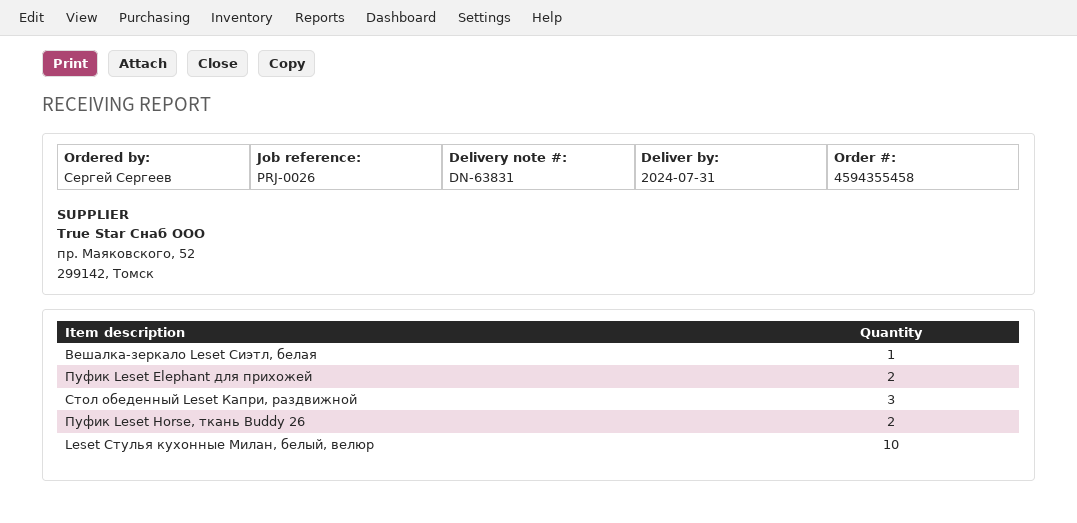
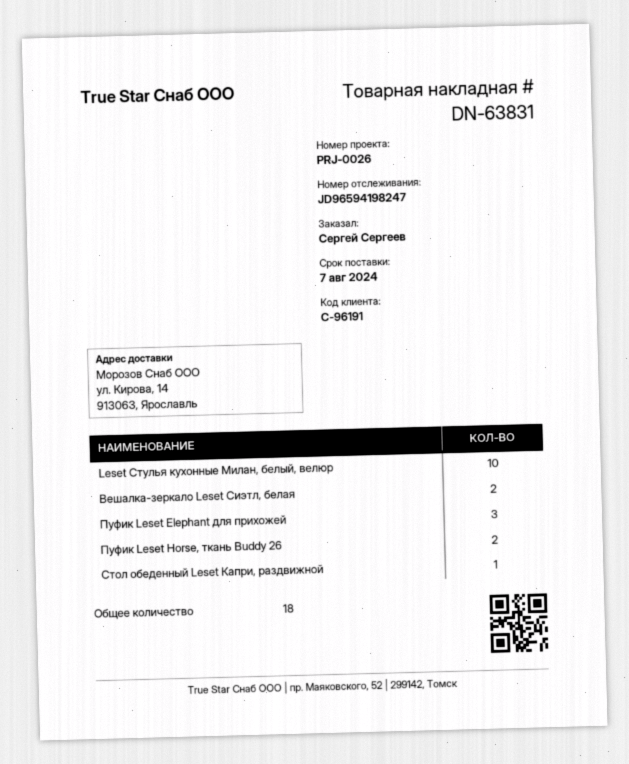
delivery date: 2024-07-31 -> 2024-08-07
Вешалка-зеркало Leset Сиэтл, белая: 1 -> 2
Пуфик Leset Elephant для прихожей: 2 -> 3
Стол обеденный Leset Капри, раздвижной: 3 -> 1

